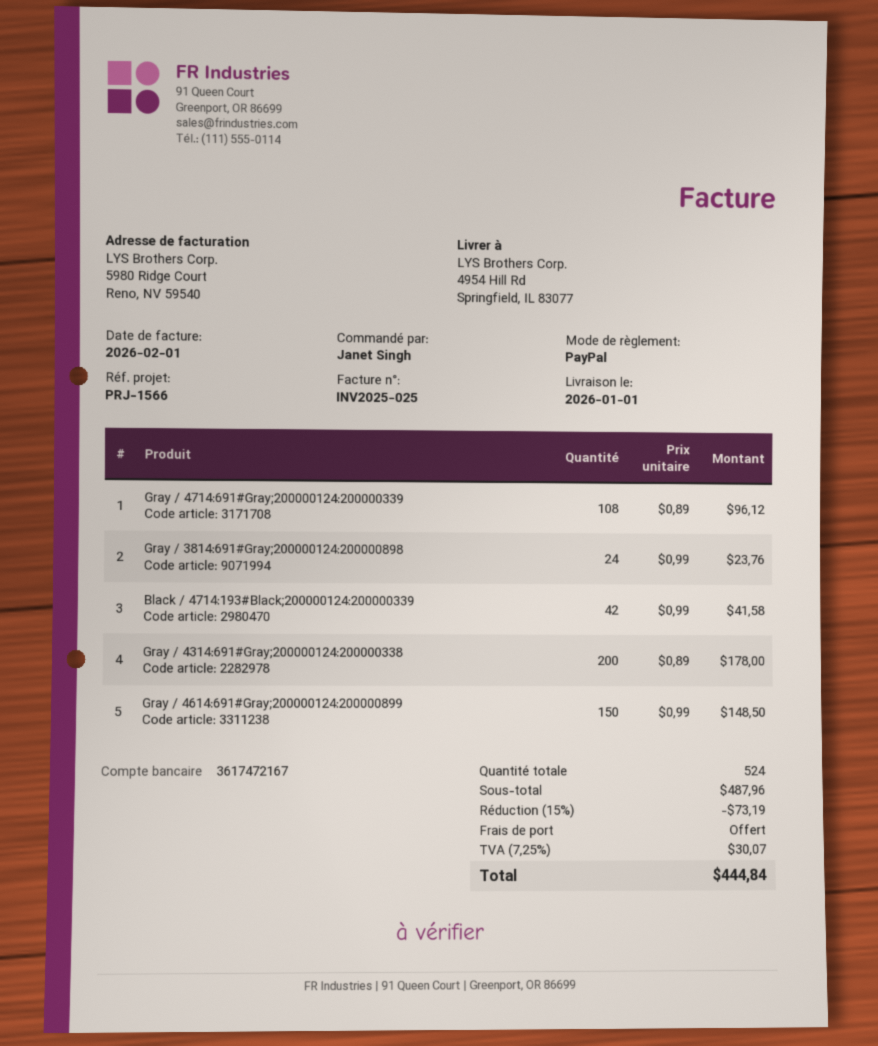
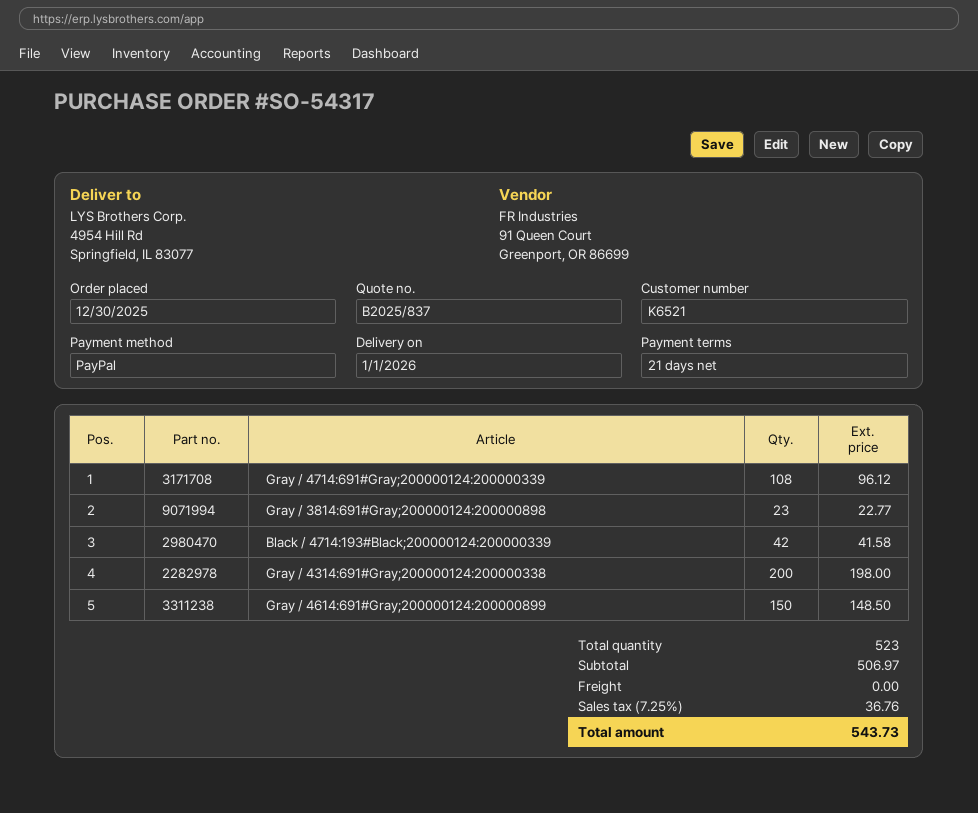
Gray / 3814:691#Gray;200000124:200000898: 24 for 23.76 -> 23 for 22.77
Gray / 4314:691#Gray;200000124:200000338: 200 for 178.00 -> 200 for 198.00
total quantity: 524 -> 523
subtotal: 487.96 -> 506.97
discount: 15% = 73.19 -> none
tax: 7.25% = 30.07 -> 7.25% = 36.76
total: 444.84 -> 543.73

